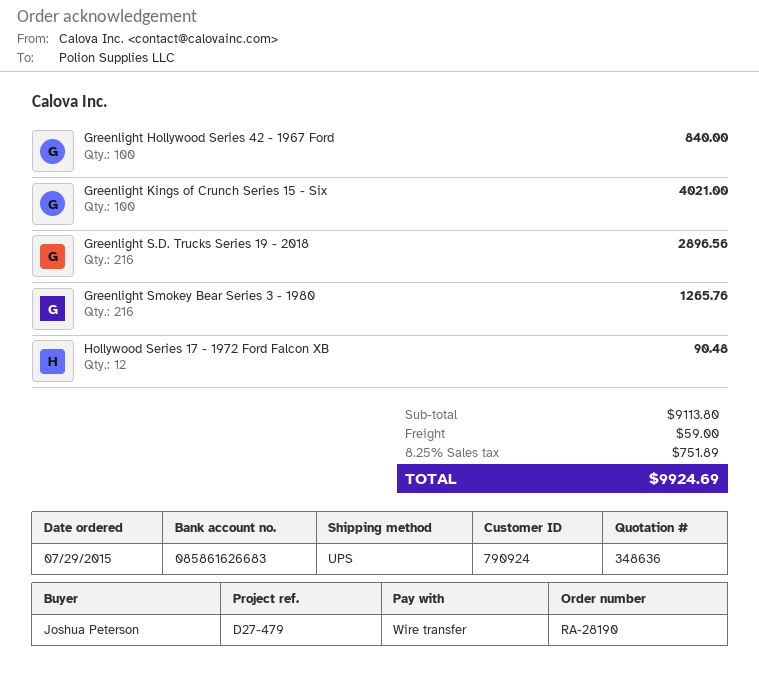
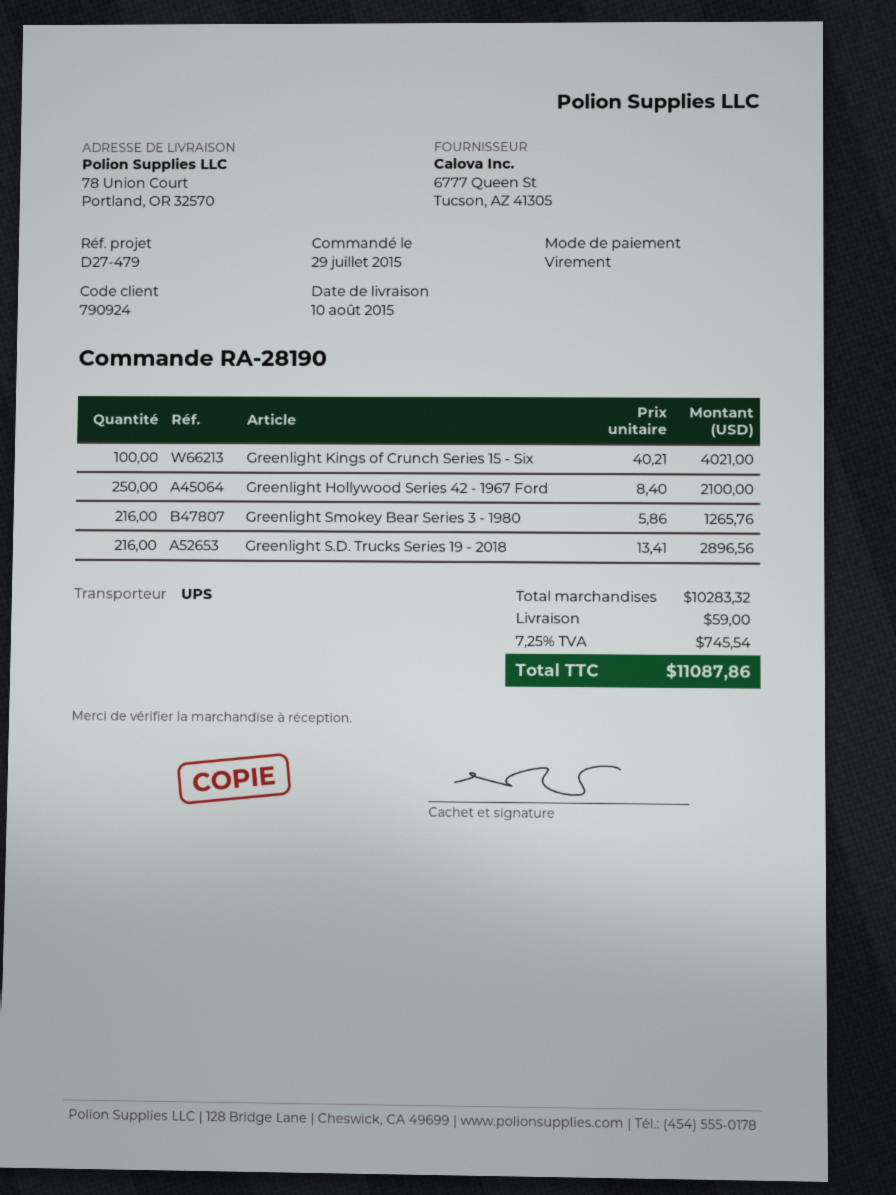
Greenlight Hollywood Series 42 - 1967 Ford: 100 for 840.00 -> 250 for 2100.00
Hollywood Series 17 - 1972 Ford Falcon XB: 12 for 90.48 -> none
subtotal: 9113.80 -> 10283.32
tax: 8.25% = 751.89 -> 7.25% = 745.54
total: 9924.69 -> 11087.86

